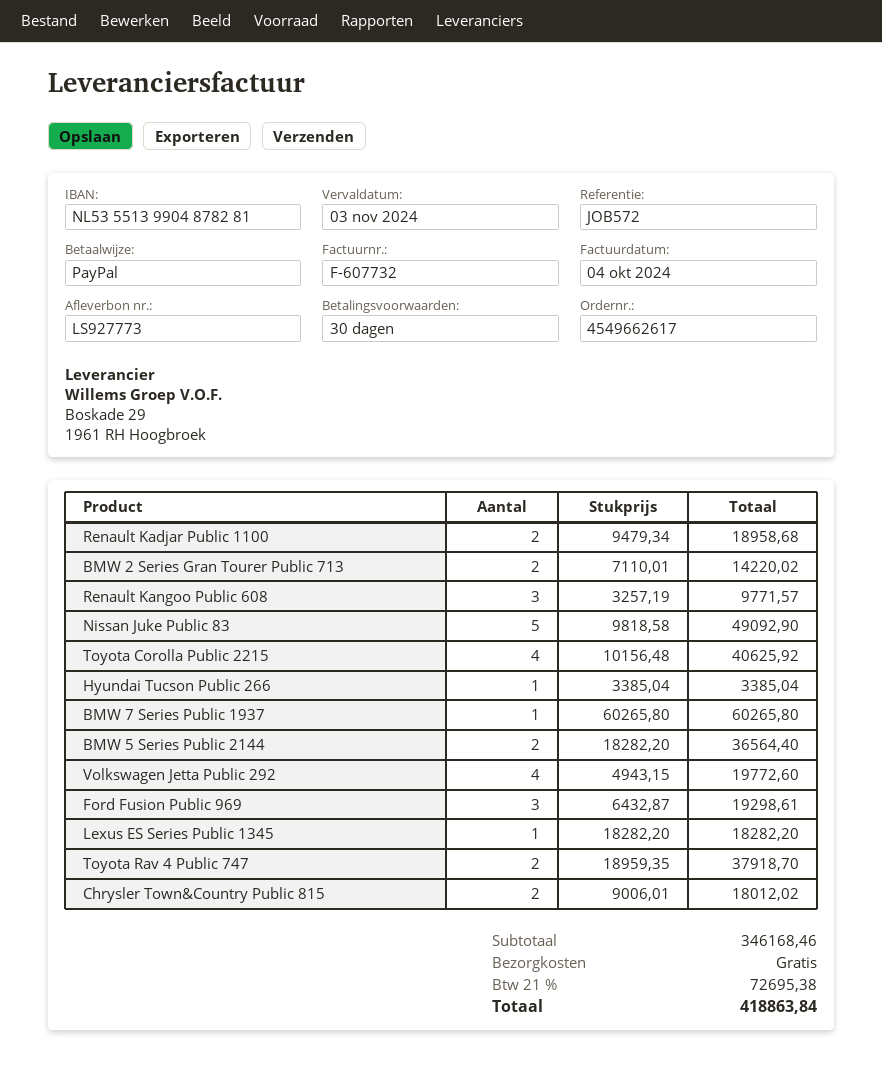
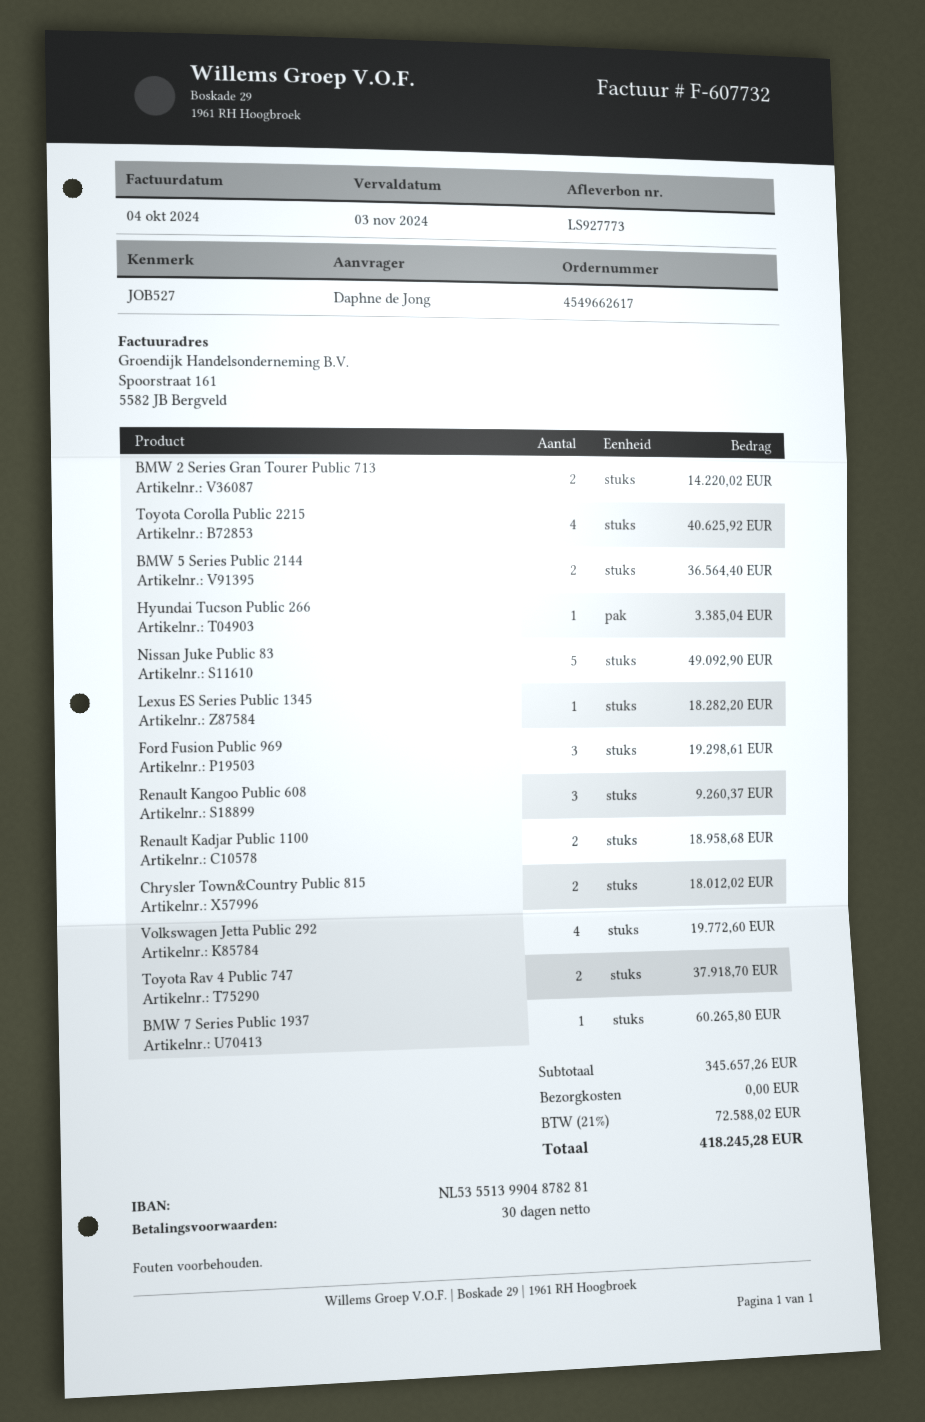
reference: JOB572 -> JOB527
Renault Kangoo Public 608: 3 for 9771.57 -> 3 for 9260.37
subtotal: 346168.46 -> 345657.26
tax: 21% = 72695.38 -> 21% = 72588.02
total: 418863.84 -> 418245.28

